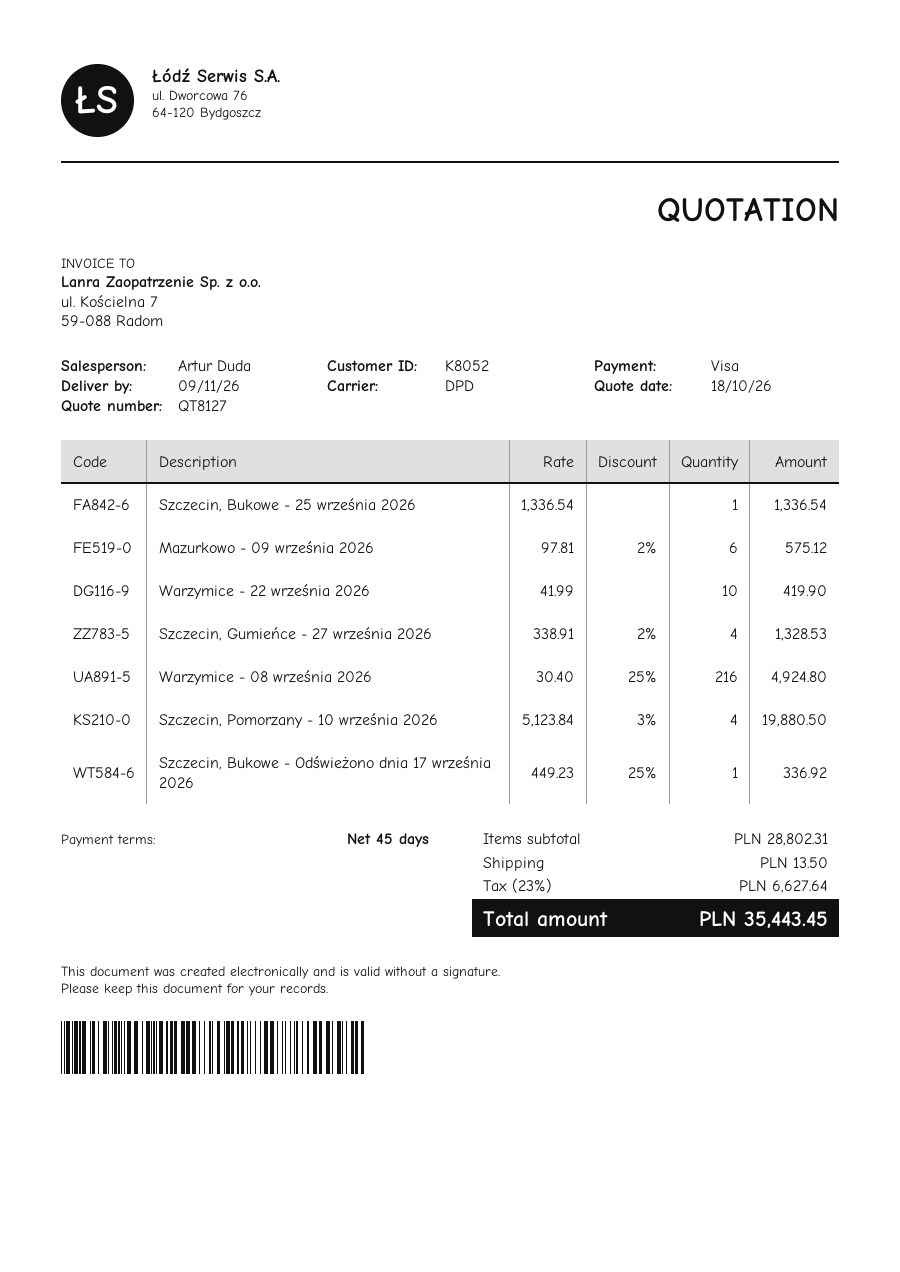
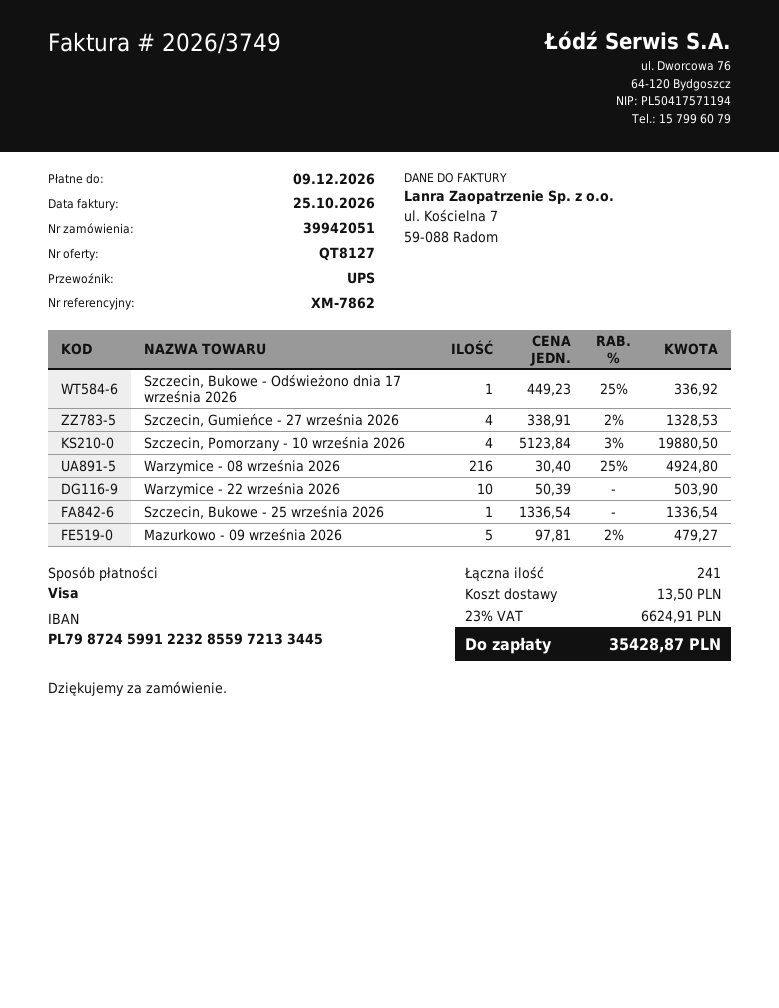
shipping method: DPD -> UPS
Mazurkowo - 09 września 2026: 6 x 97.81 - 2% = 575.12 -> 5 x 97.81 - 2% = 479.27
Warzymice - 22 września 2026: 10 x 41.99 = 419.90 -> 10 x 50.39 = 503.90
tax: 23% = 6627.64 -> 23% = 6624.91
total: 35443.45 -> 35428.87

